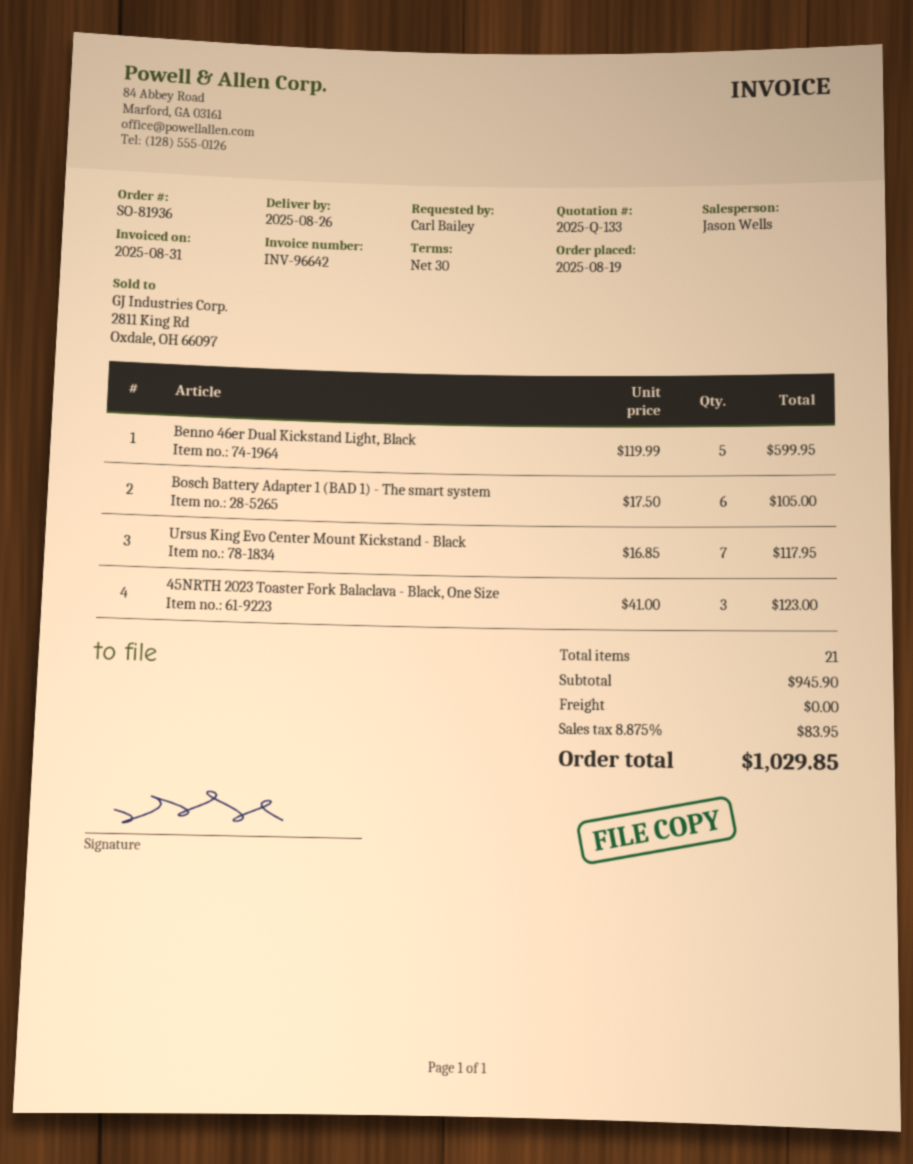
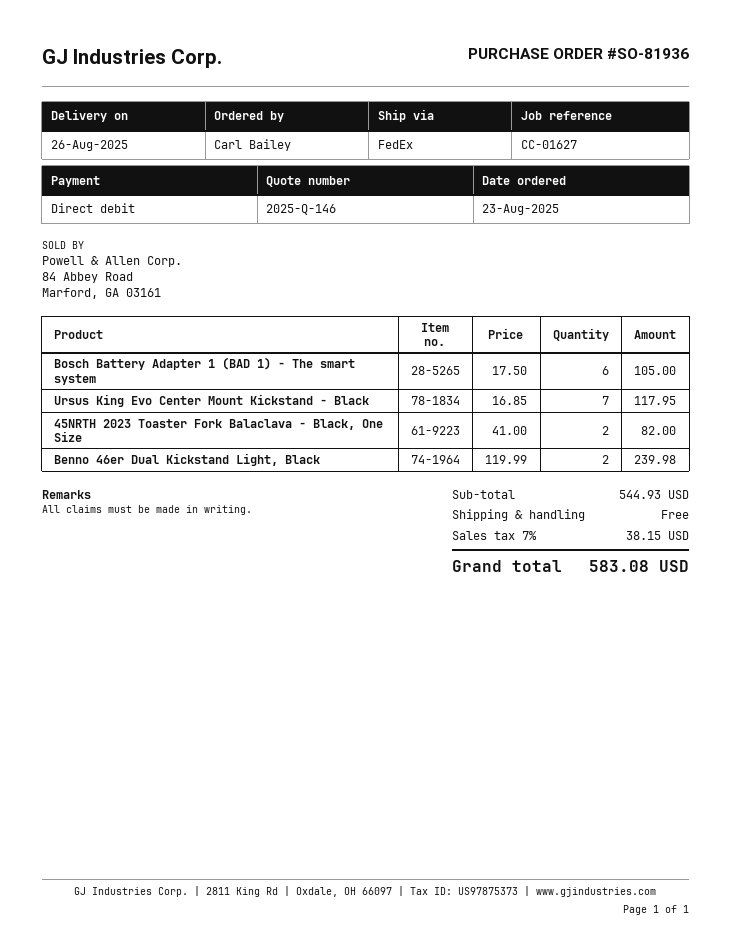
quote number: 2025-Q-133 -> 2025-Q-146
order date: 2025-08-19 -> 2025-08-23
Benno 46er Dual Kickstand Light, Black: 5 x 119.99 = 599.95 -> 2 x 119.99 = 239.98
45NRTH 2023 Toaster Fork Balaclava - Black, One Size: 3 x 41.00 = 123.00 -> 2 x 41.00 = 82.00
subtotal: 945.90 -> 544.93
tax: 8.875% = 83.95 -> 7% = 38.15
total: 1029.85 -> 583.08

